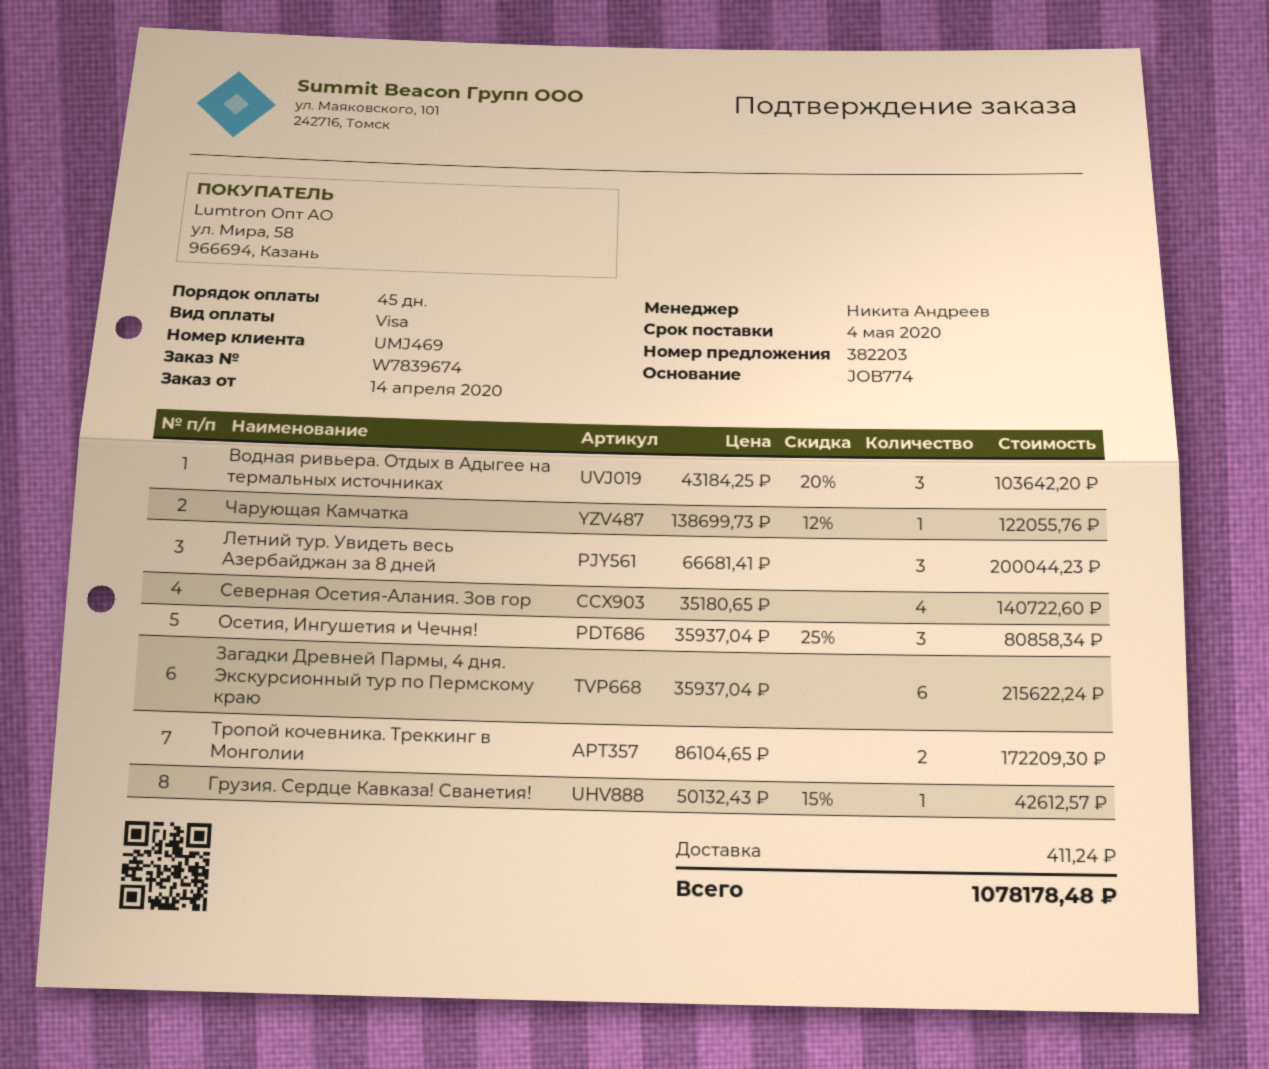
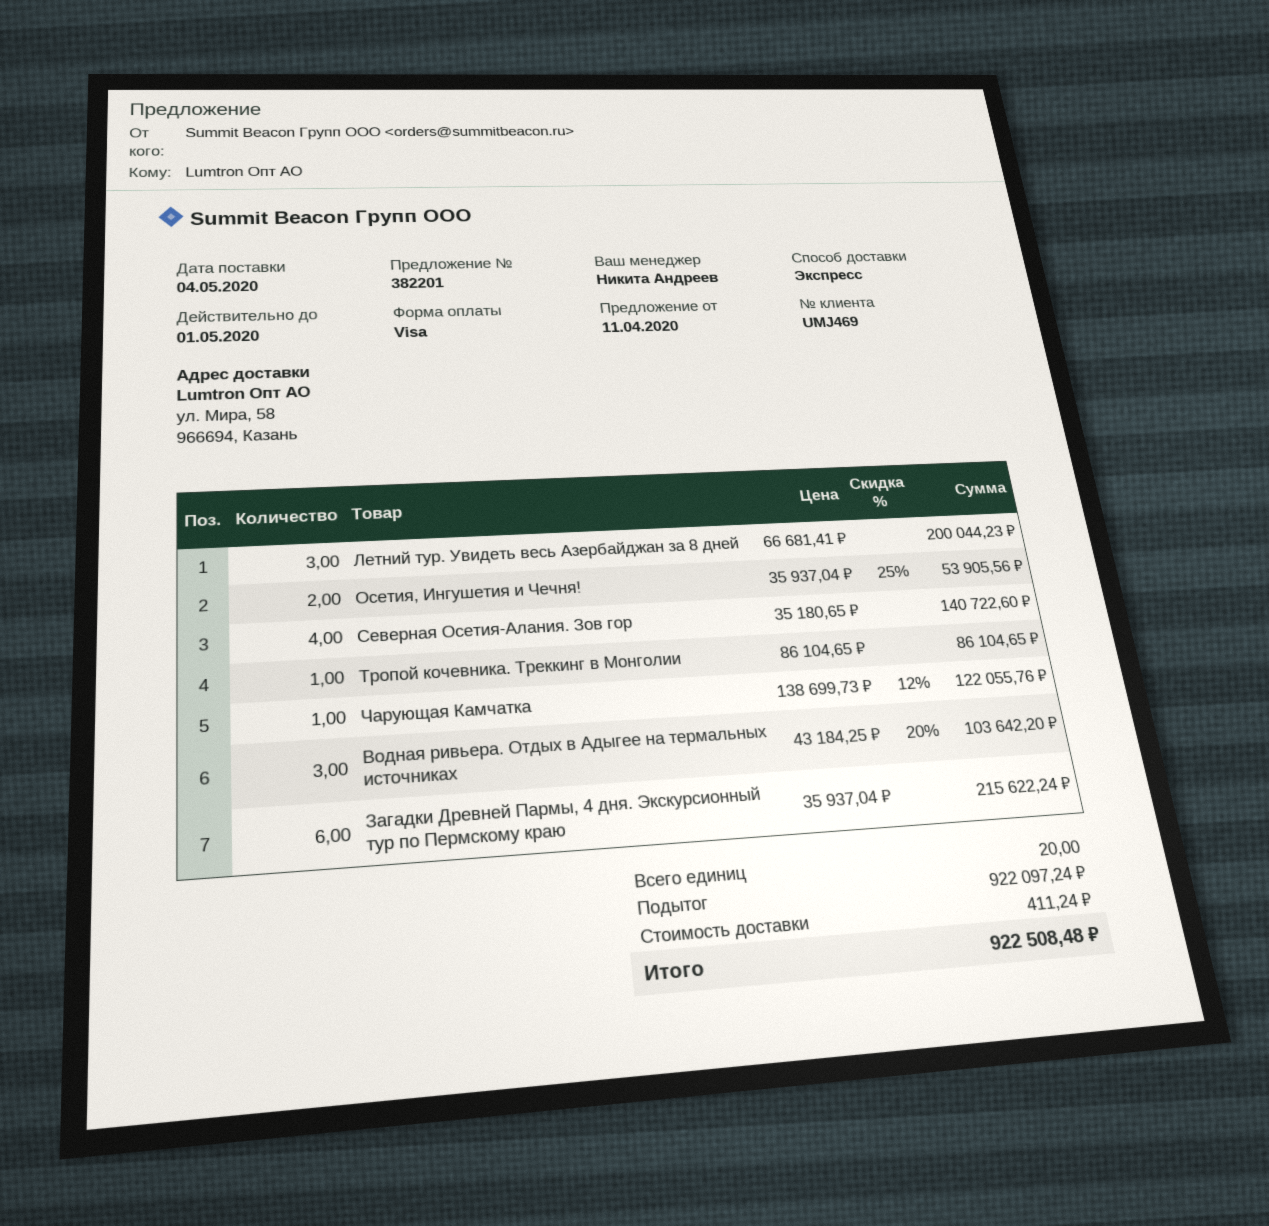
quote number: 382203 -> 382201
Осетия, Ингушетия и Чечня!: 3 x 35937.04 - 25% = 80858.34 -> 2 x 35937.04 - 25% = 53905.56
Тропой кочевника. Треккинг в Монголии: 2 x 86104.65 = 172209.30 -> 1 x 86104.65 = 86104.65
Грузия. Сердце Кавказа! Сванетия!: 1 x 50132.43 - 15% = 42612.57 -> none
total: 1078178.48 -> 922508.48

